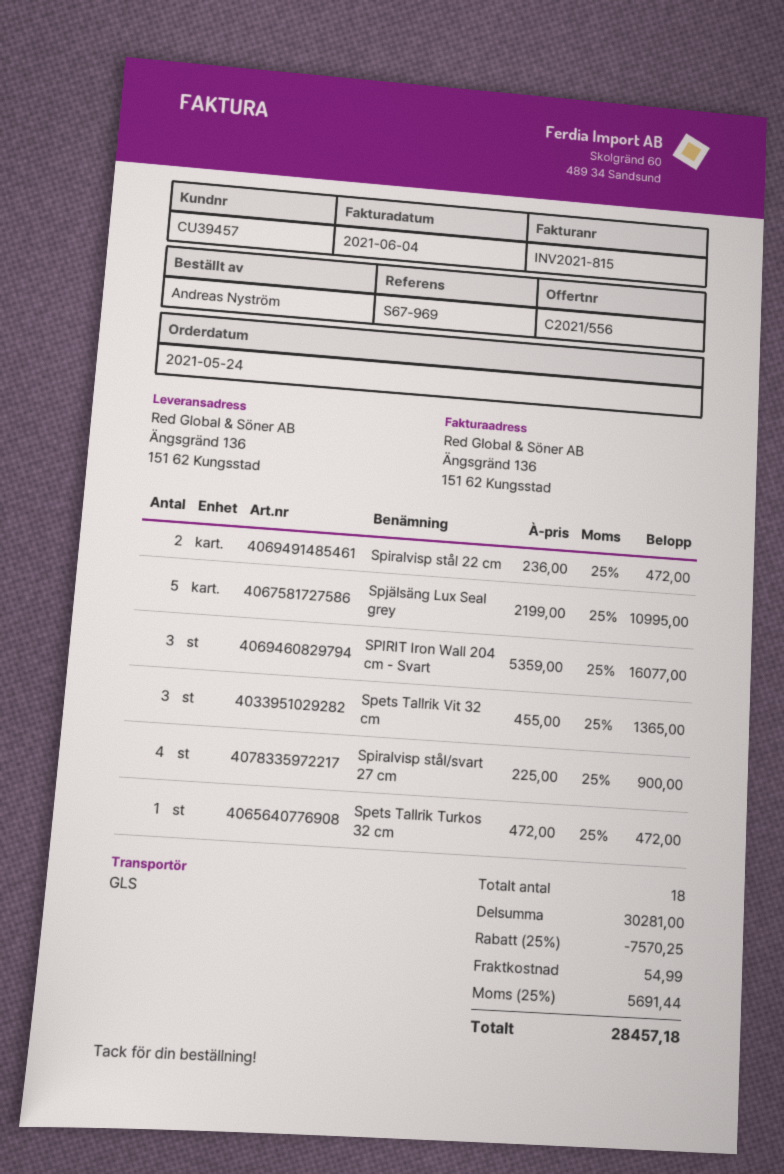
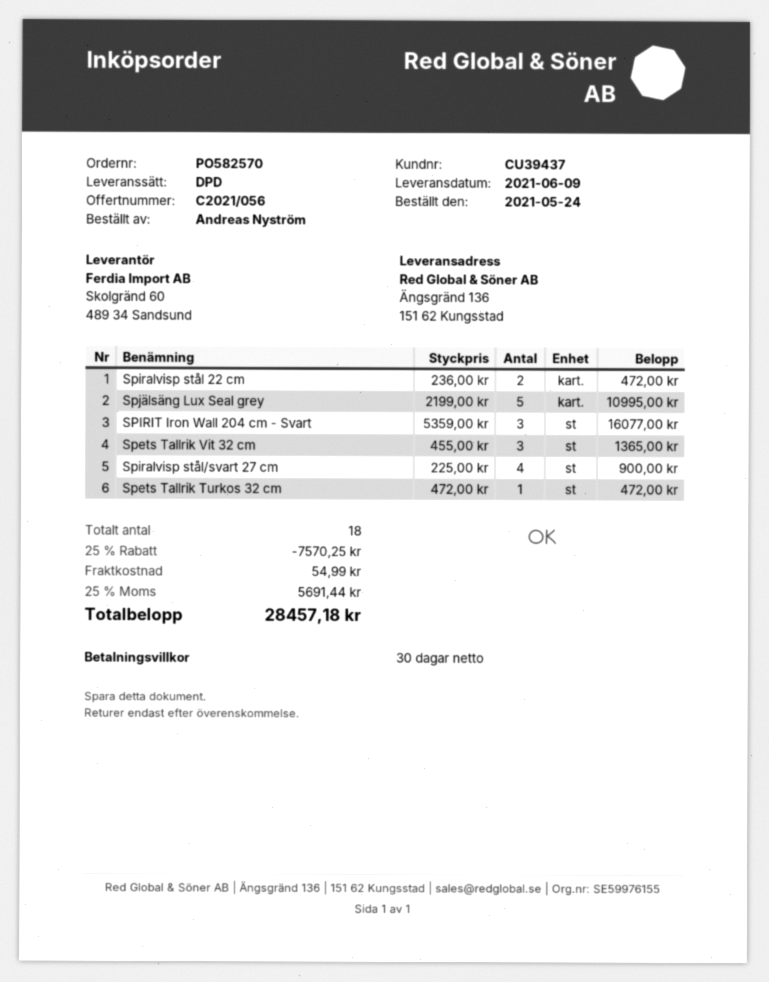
quote number: C2021/556 -> C2021/056
customer number: CU39457 -> CU39437
shipping method: GLS -> DPD

